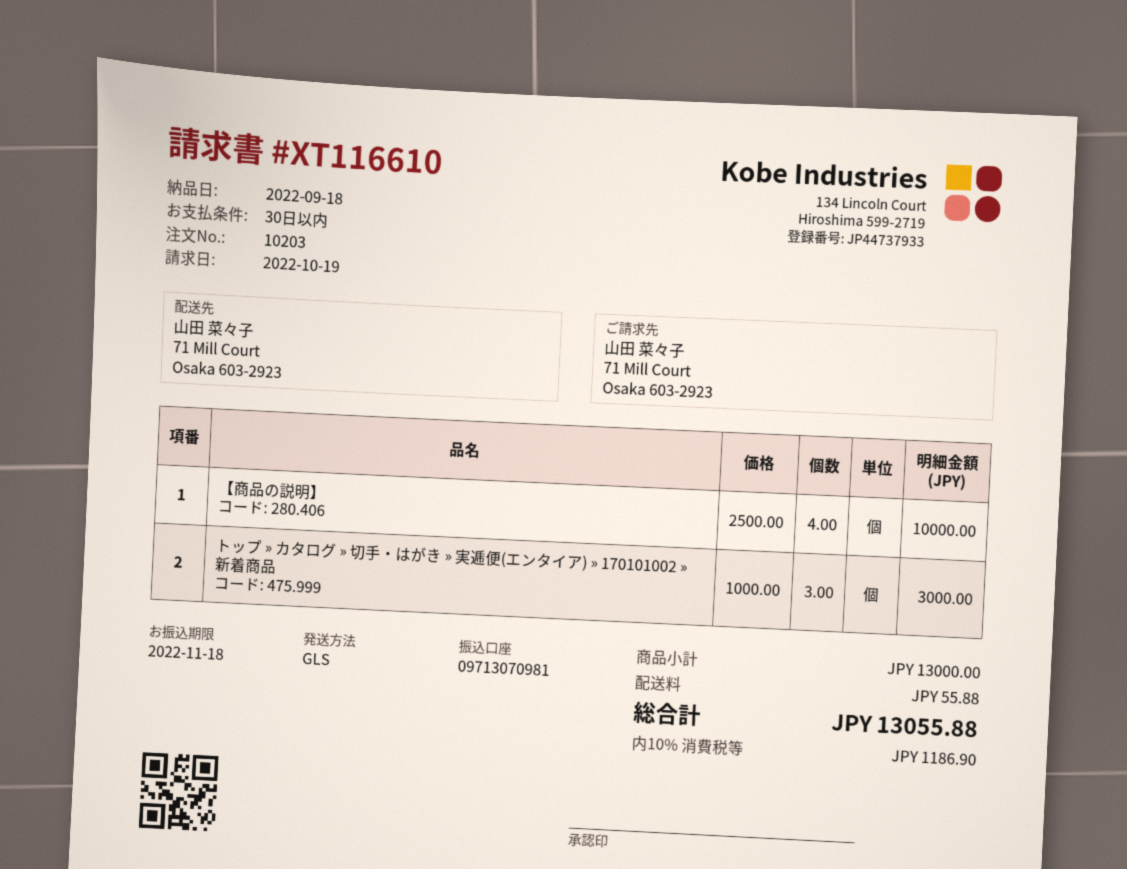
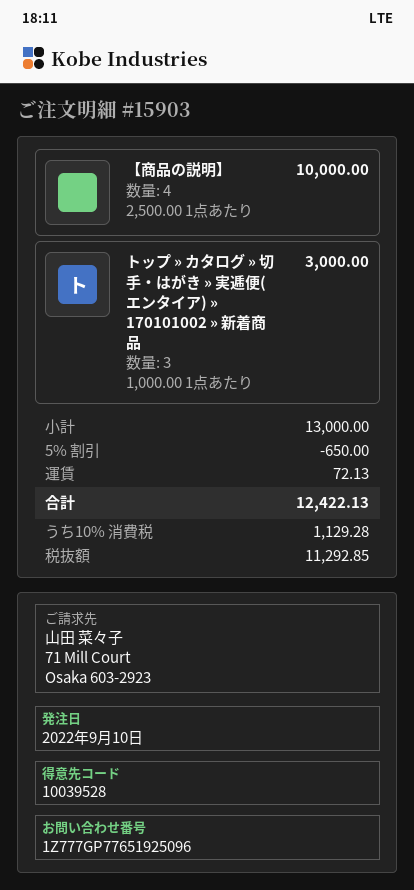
order number: 10203 -> 15903
discount: none -> 5% = 650.00
shipping: 55.88 -> 72.13
tax: 10% = 1186.90 -> 10% = 1129.28
total: 13055.88 -> 12422.13

